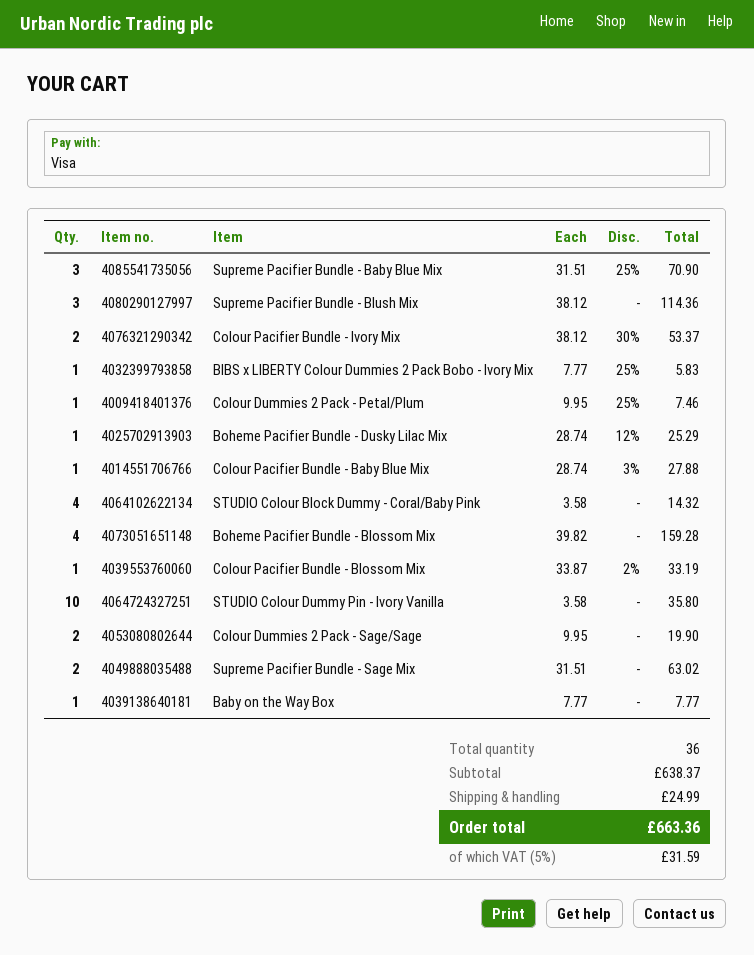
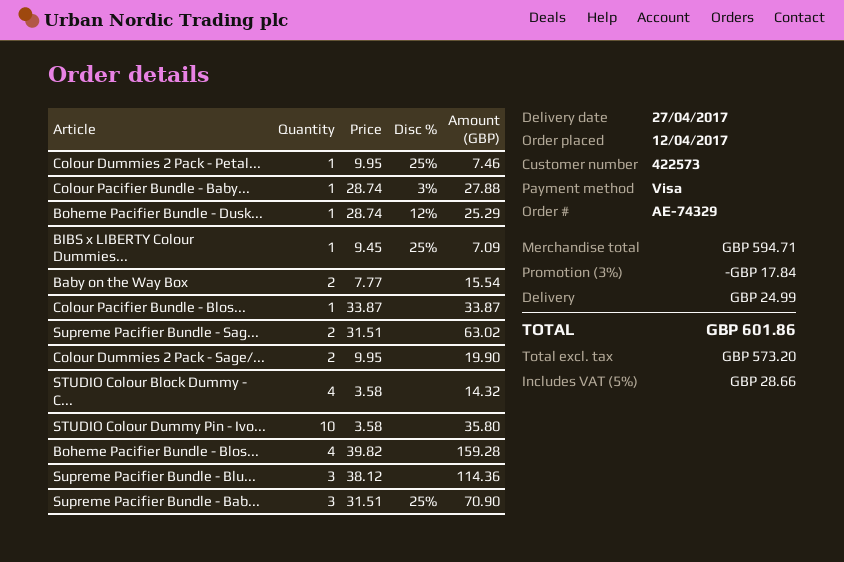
Colour Pacifier Bundle - Ivory Mix: 2 x 38.12 - 30% = 53.37 -> none
BIBS x LIBERTY Colour Dummies 2 Pack Bobo - Ivory Mix: 1 x 7.77 - 25% = 5.83 -> 1 x 9.45 - 25% = 7.09
Colour Pacifier Bundle - Blossom Mix: 1 x 33.87 - 2% = 33.19 -> 1 x 33.87 = 33.87
Baby on the Way Box: 1 x 7.77 = 7.77 -> 2 x 7.77 = 15.54
subtotal: 638.37 -> 594.71
discount: none -> 3% = 17.84
tax: 5% = 31.59 -> 5% = 28.66
total: 663.36 -> 601.86

